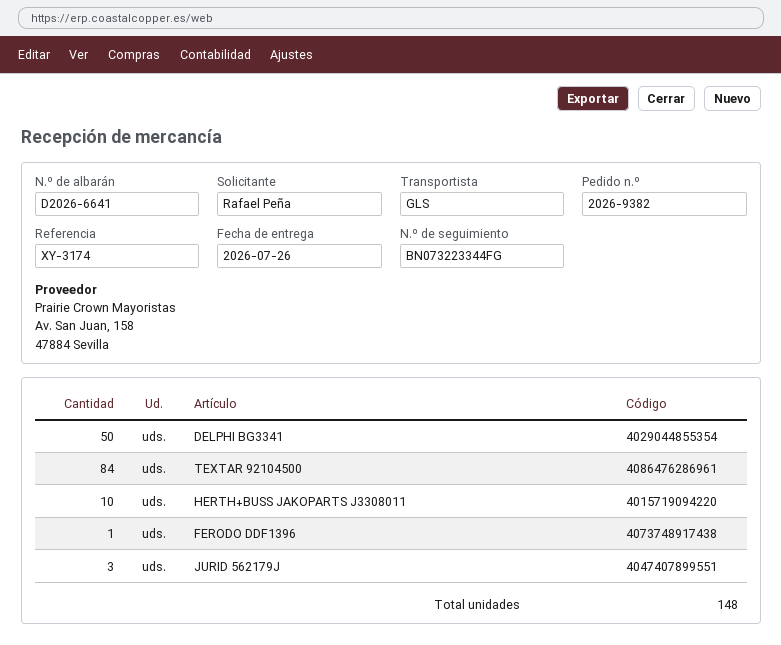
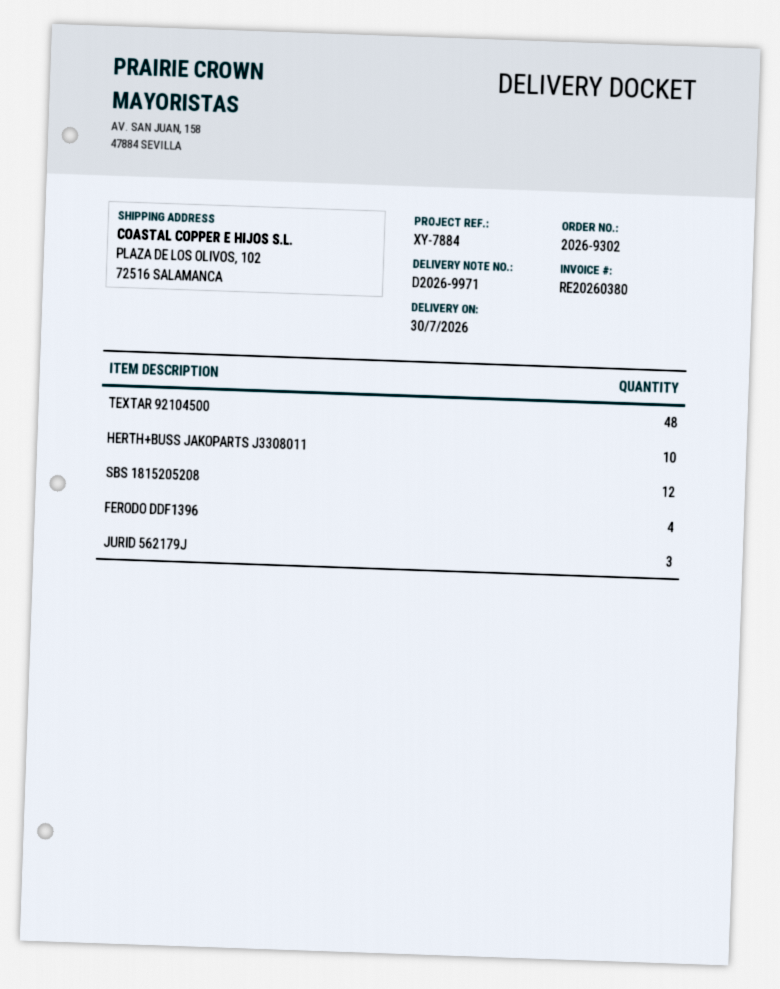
order number: 2026-9382 -> 2026-9302
delivery note number: D2026-6641 -> D2026-9971
delivery date: 2026-07-26 -> 2026-07-30
reference: XY-3174 -> XY-7884
DELPHI BG3341: 50 -> none
TEXTAR 92104500: 84 -> 48
FERODO DDF1396: 1 -> 4
SBS 1815205208: none -> 12

